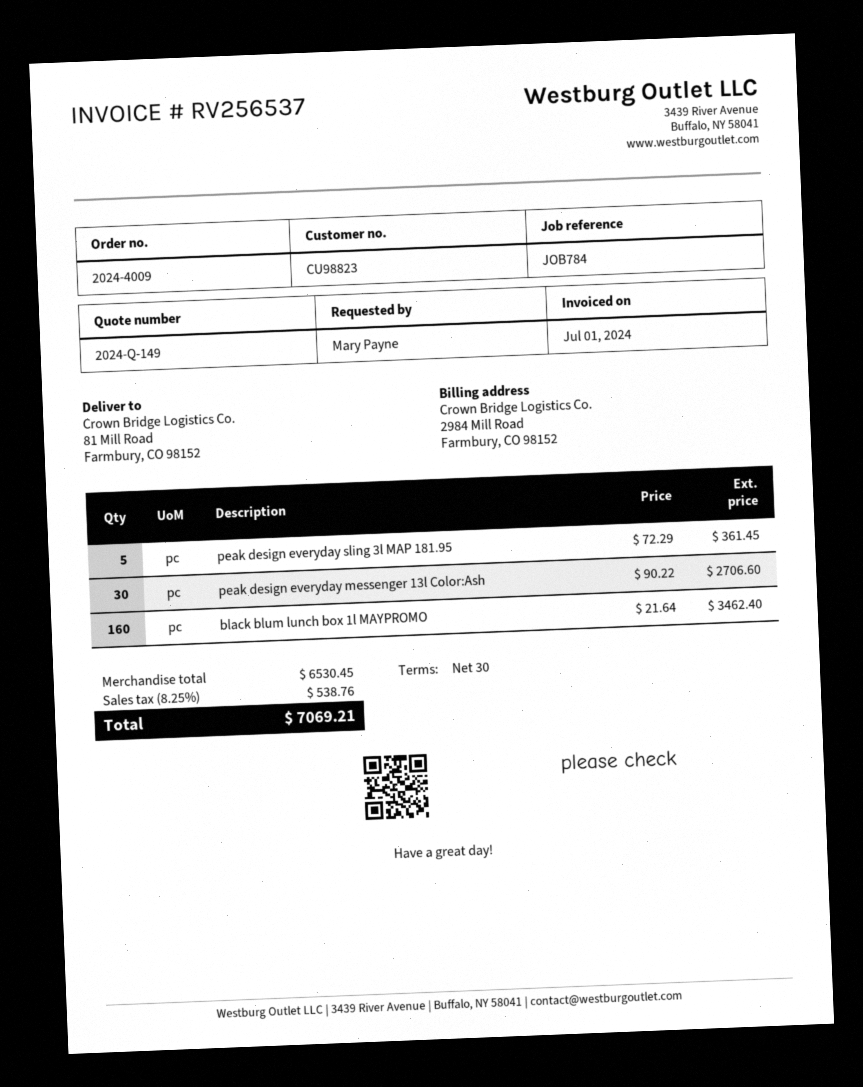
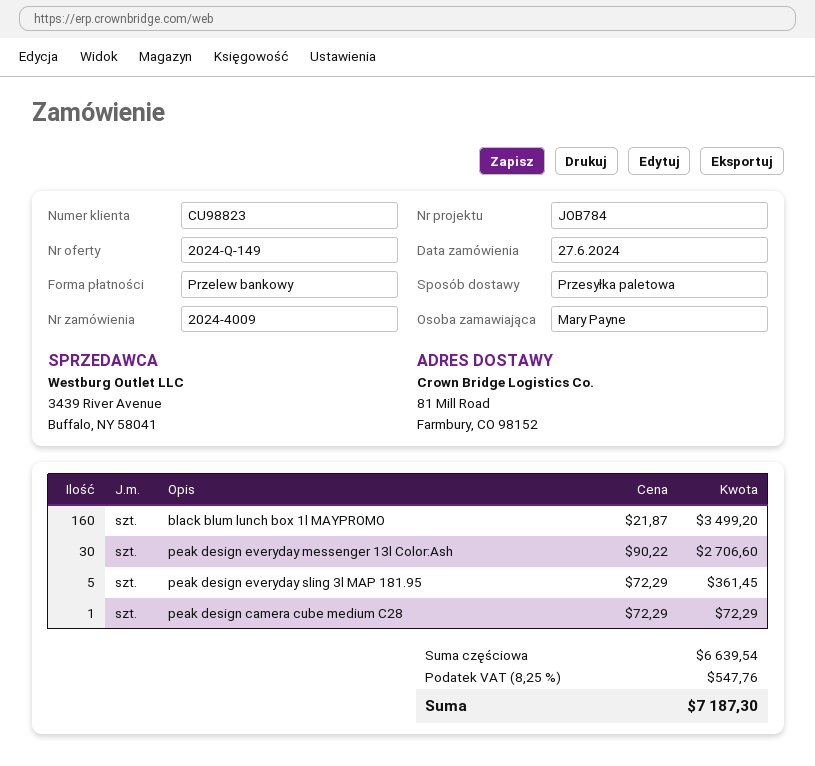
black blum lunch box 1l MAYPROMO: 160 x 21.64 = 3462.40 -> 160 x 21.87 = 3499.20
peak design camera cube medium C28: none -> 1 x 72.29 = 72.29
subtotal: 6530.45 -> 6639.54
tax: 8.25% = 538.76 -> 8.25% = 547.76
total: 7069.21 -> 7187.30

